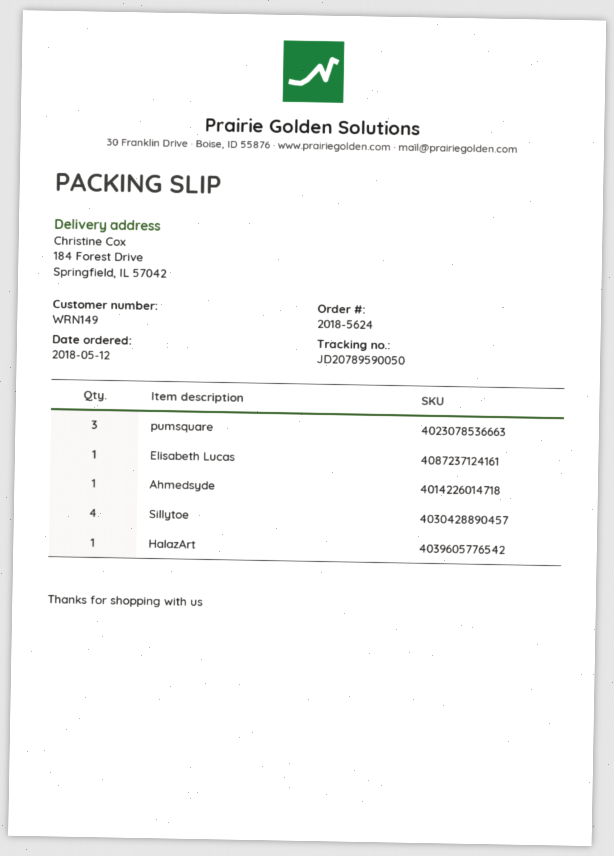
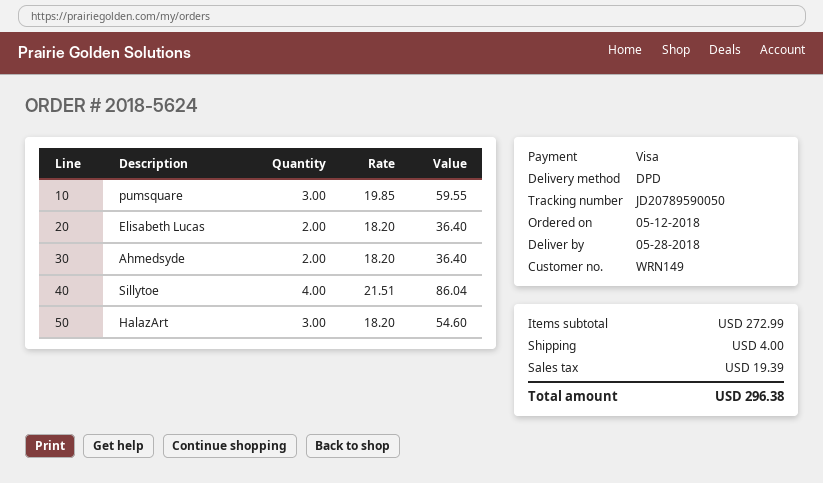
Elisabeth Lucas: 1 -> 2
Ahmedsyde: 1 -> 2
HalazArt: 1 -> 3

